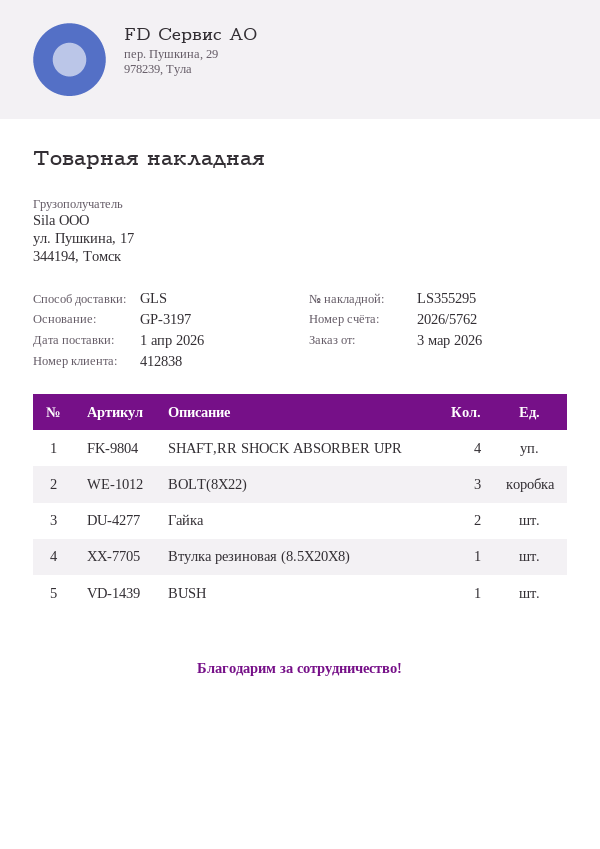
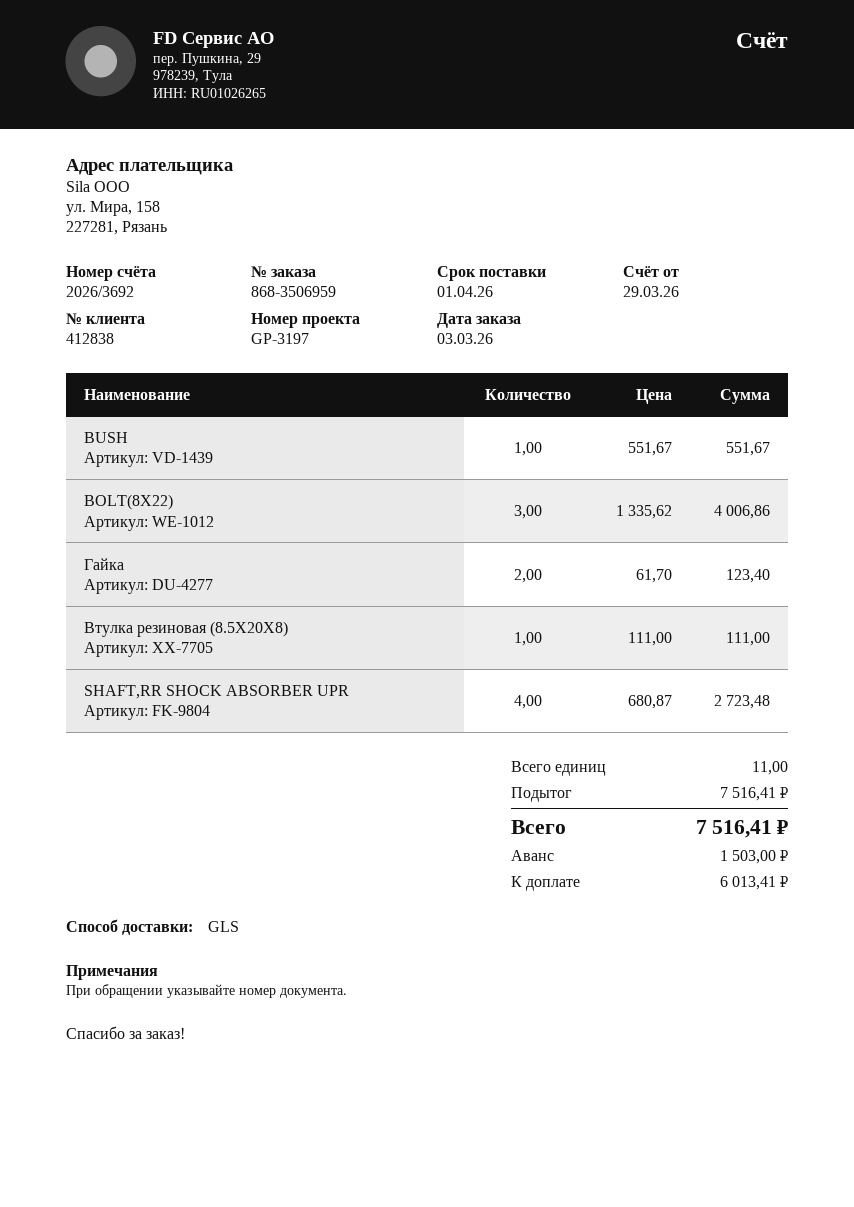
invoice number: 2026/5762 -> 2026/3692

